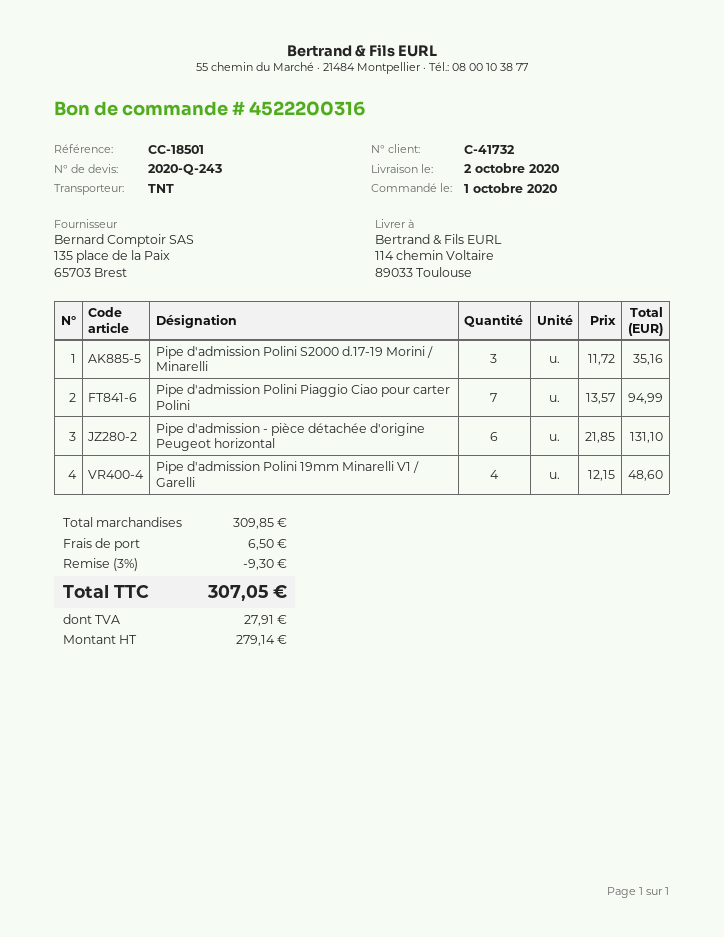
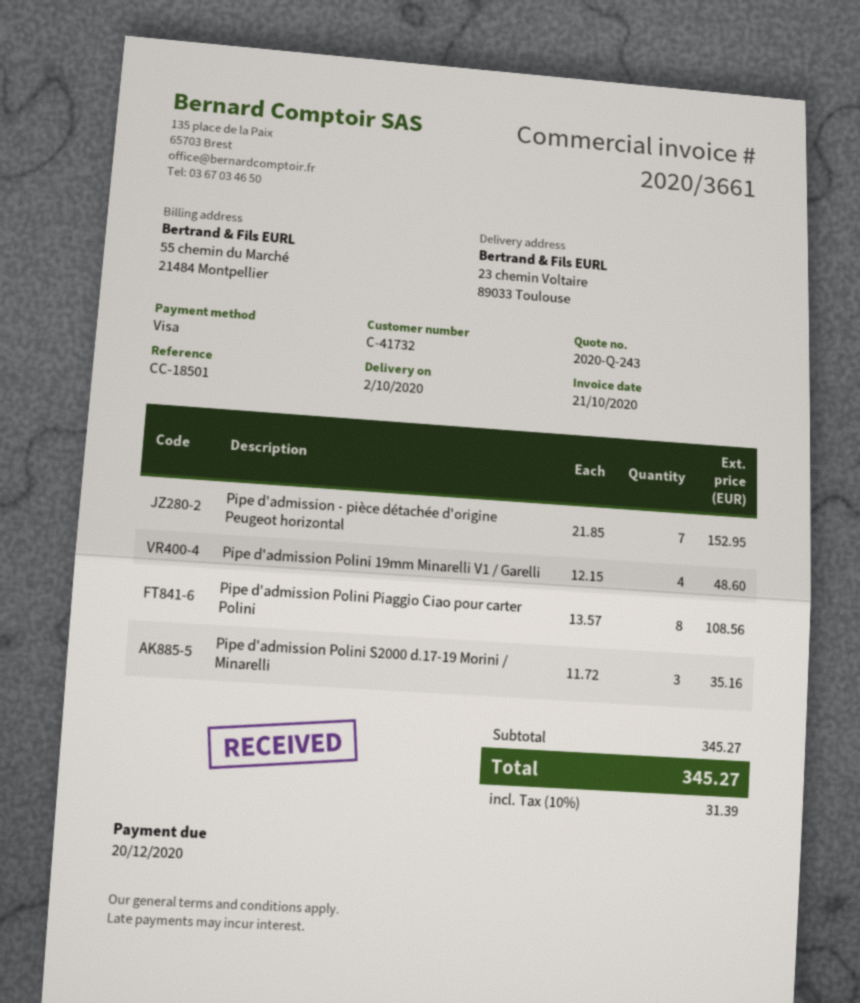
ship to: 114 chemin Voltaire, 89033 Toulouse -> 23 chemin Voltaire, 89033 Toulouse
Pipe d'admission Polini Piaggio Ciao pour carter Polini: 7 x 13.57 = 94.99 -> 8 x 13.57 = 108.56
Pipe d'admission - pièce détachée d'origine Peugeot horizontal: 6 x 21.85 = 131.10 -> 7 x 21.85 = 152.95
subtotal: 309.85 -> 345.27
discount: 3% = 9.30 -> none
shipping: 6.50 -> none
tax: 27.91 -> 31.39
total: 307.05 -> 345.27

